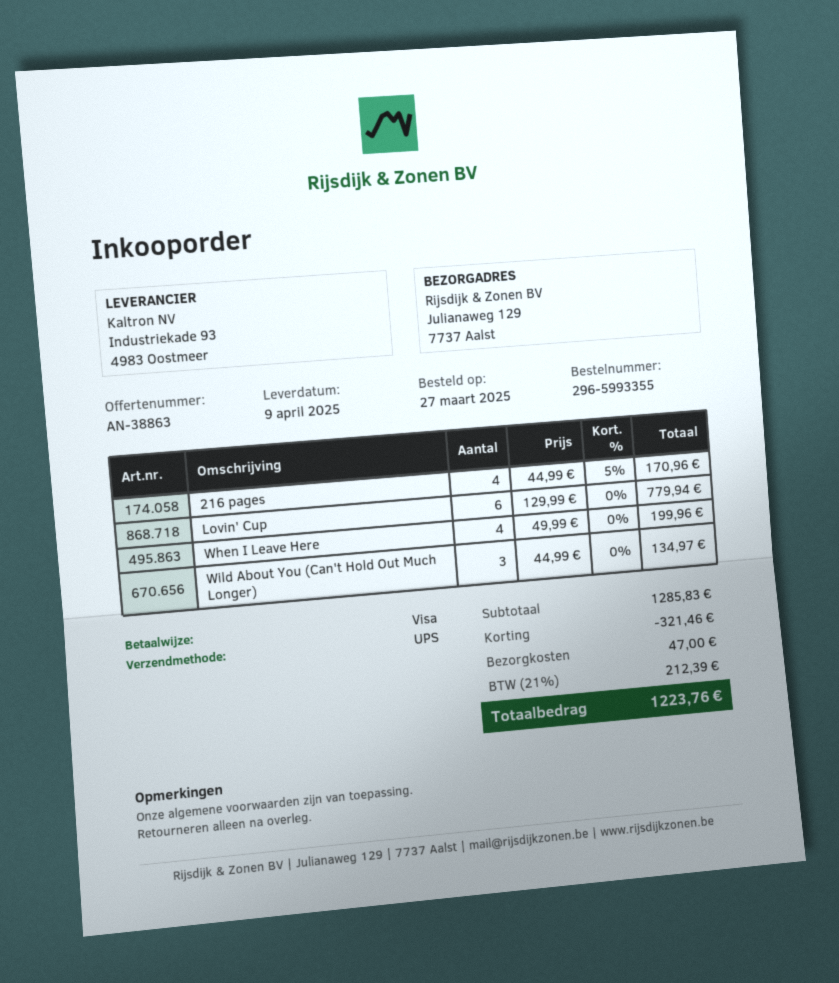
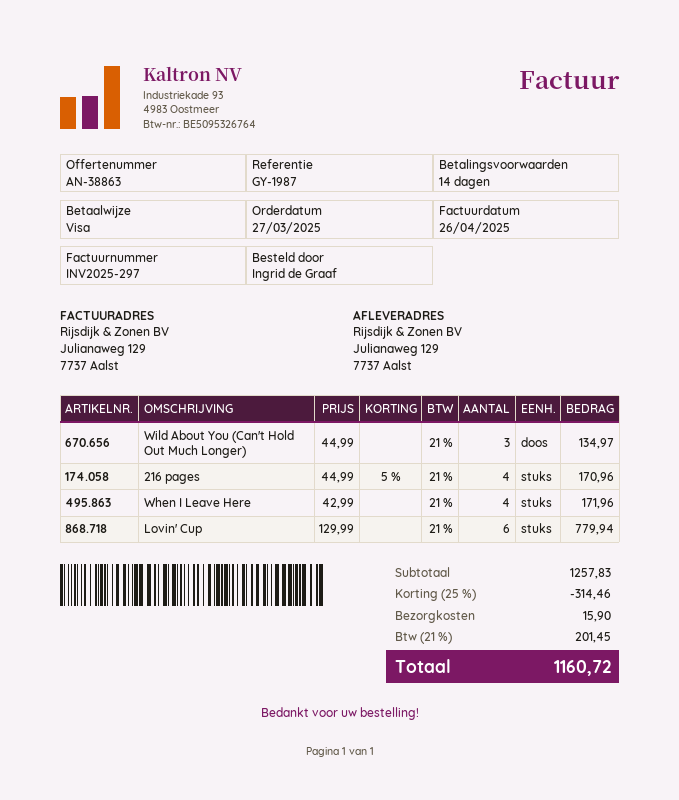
When I Leave Here: 4 x 49.99 = 199.96 -> 4 x 42.99 = 171.96
subtotal: 1285.83 -> 1257.83
discount: 321.46 -> 314.46
shipping: 47.00 -> 15.90
tax: 21% = 212.39 -> 21% = 201.45
total: 1223.76 -> 1160.72

